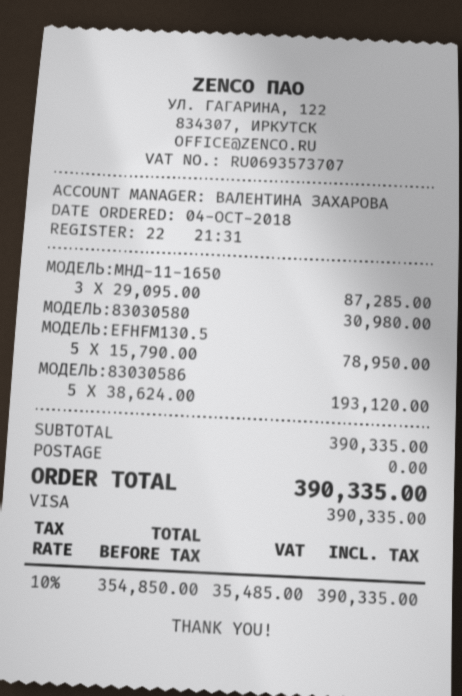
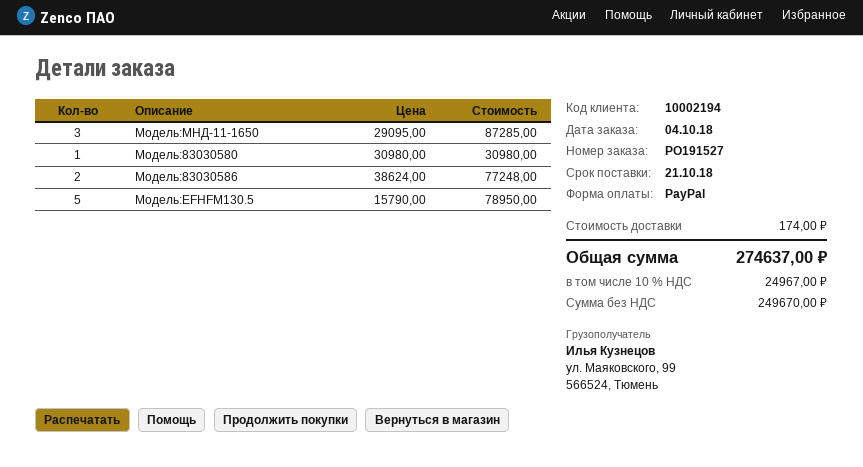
payment method: Visa -> PayPal
МОДЕЛЬ:83030586: 5 x 38624.00 = 193120.00 -> 2 x 38624.00 = 77248.00
shipping: 0.00 -> 174.00
net: 354850.00 -> 249670.00
tax: 10% = 35485.00 -> 10% = 24967.00
total: 390335.00 -> 274637.00

